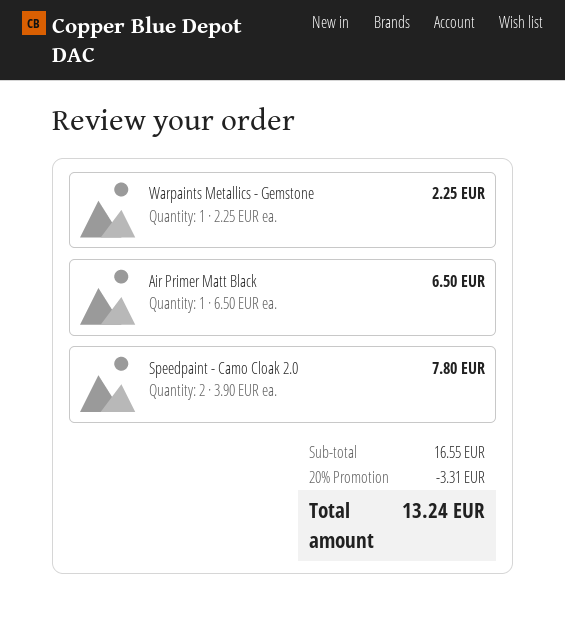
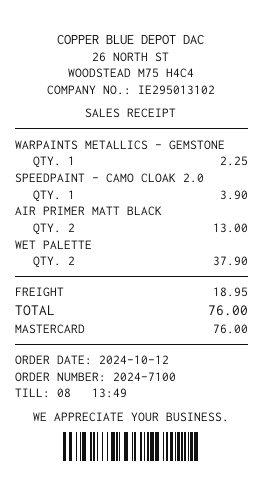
Air Primer Matt Black: 1 for 6.50 -> 2 for 13.00
Speedpaint - Camo Cloak 2.0: 2 for 7.80 -> 1 for 3.90
WET PALETTE: none -> 2 for 37.90
discount: 20% = 3.31 -> none
shipping: none -> 18.95
total: 13.24 -> 76.00

